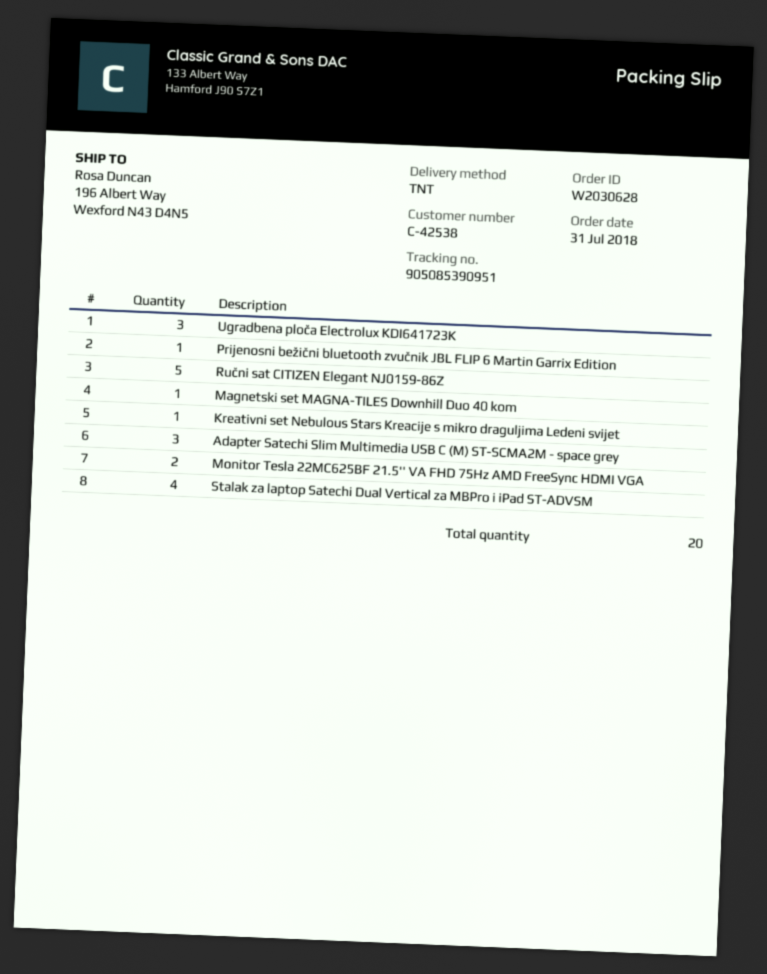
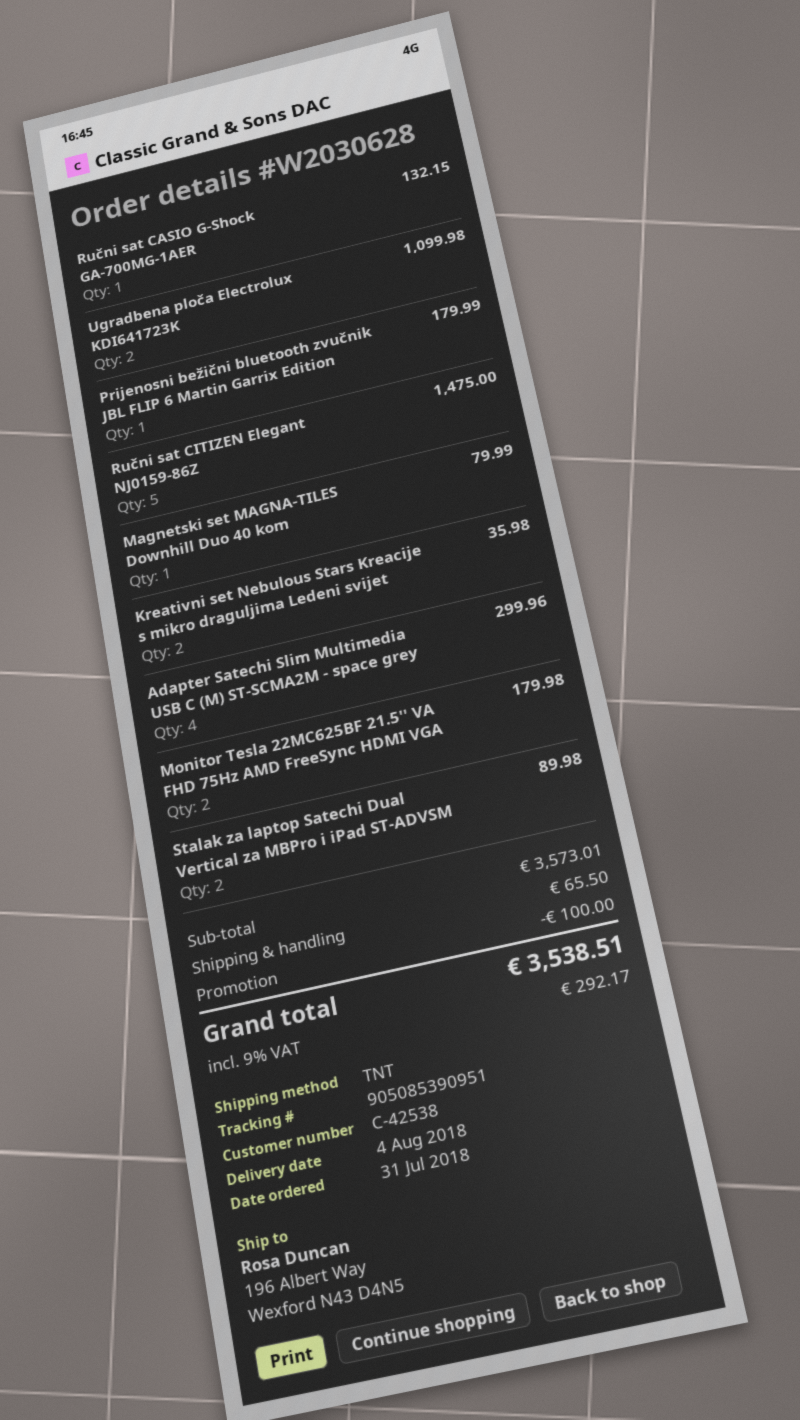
Ugradbena ploča Electrolux KDI641723K: 3 -> 2
Kreativni set Nebulous Stars Kreacije s mikro draguljima Ledeni svijet: 1 -> 2
Adapter Satechi Slim Multimedia USB C (M) ST-SCMA2M - space grey: 3 -> 4
Stalak za laptop Satechi Dual Vertical za MBPro i iPad ST-ADVSM: 4 -> 2
Ručni sat CASIO G-Shock GA-700MG-1AER: none -> 1

